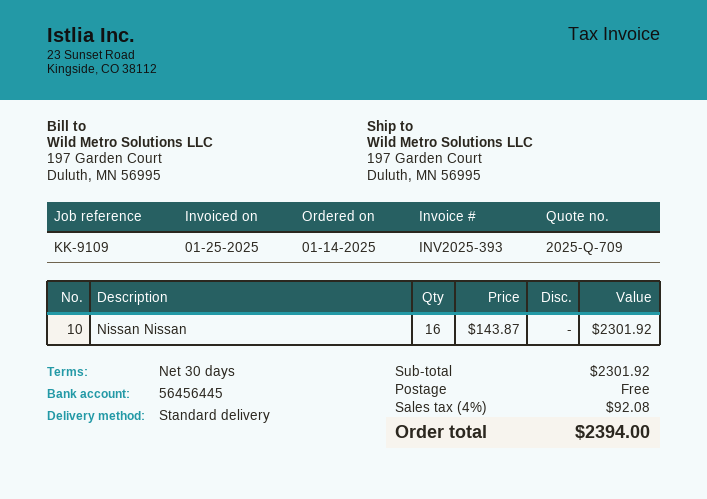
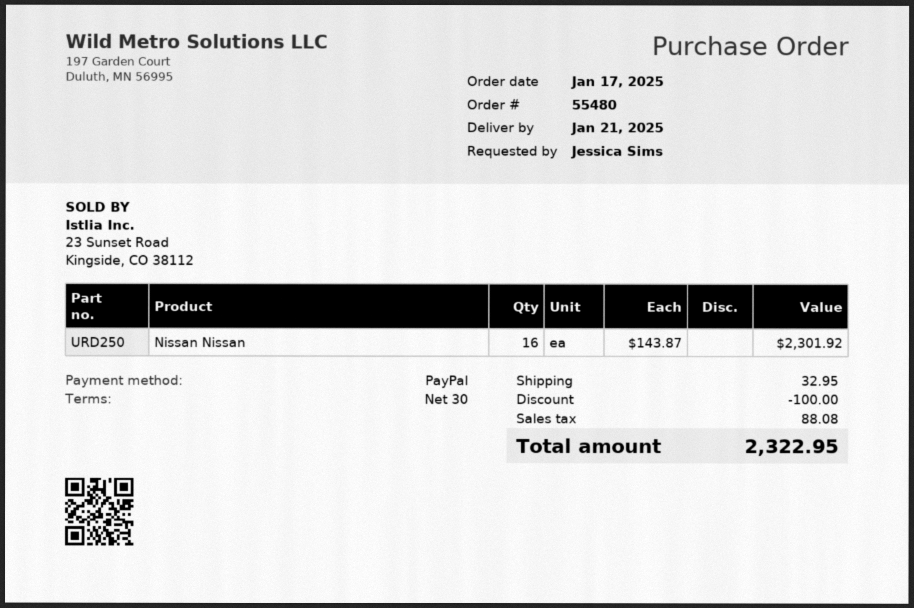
order date: 2025-01-14 -> 2025-01-17
discount: none -> 100.00
shipping: 0.00 -> 32.95
tax: 92.08 -> 88.08
total: 2394.00 -> 2322.95

